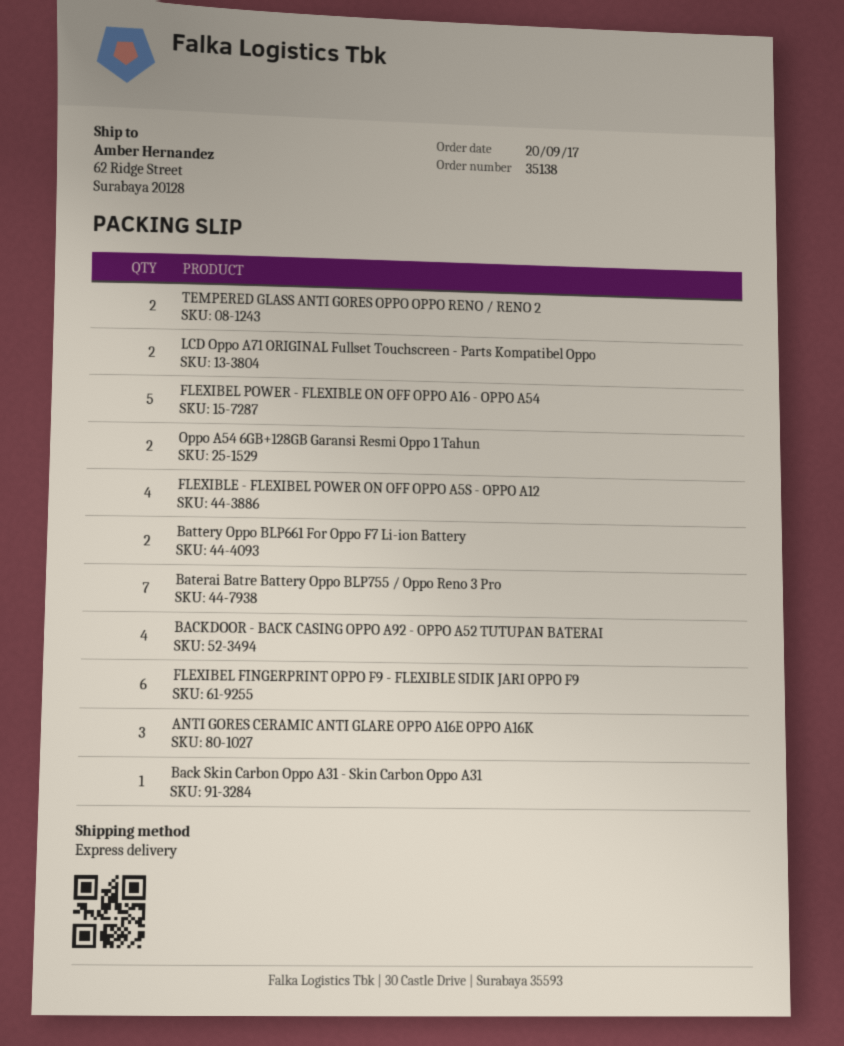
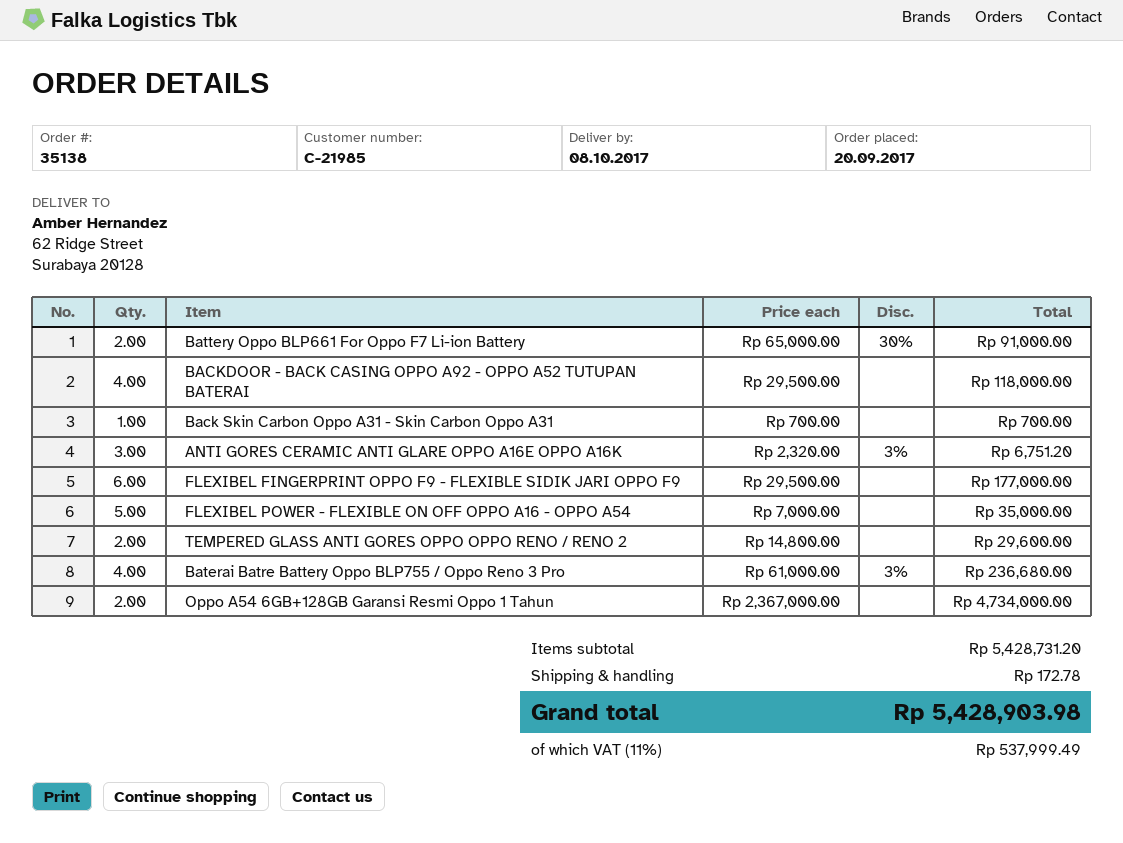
LCD Oppo A71 ORIGINAL Fullset Touchscreen - Parts Kompatibel Oppo: 2 -> none
FLEXIBLE - FLEXIBEL POWER ON OFF OPPO A5S - OPPO A12: 4 -> none
Baterai Batre Battery Oppo BLP755 / Oppo Reno 3 Pro: 7 -> 4

